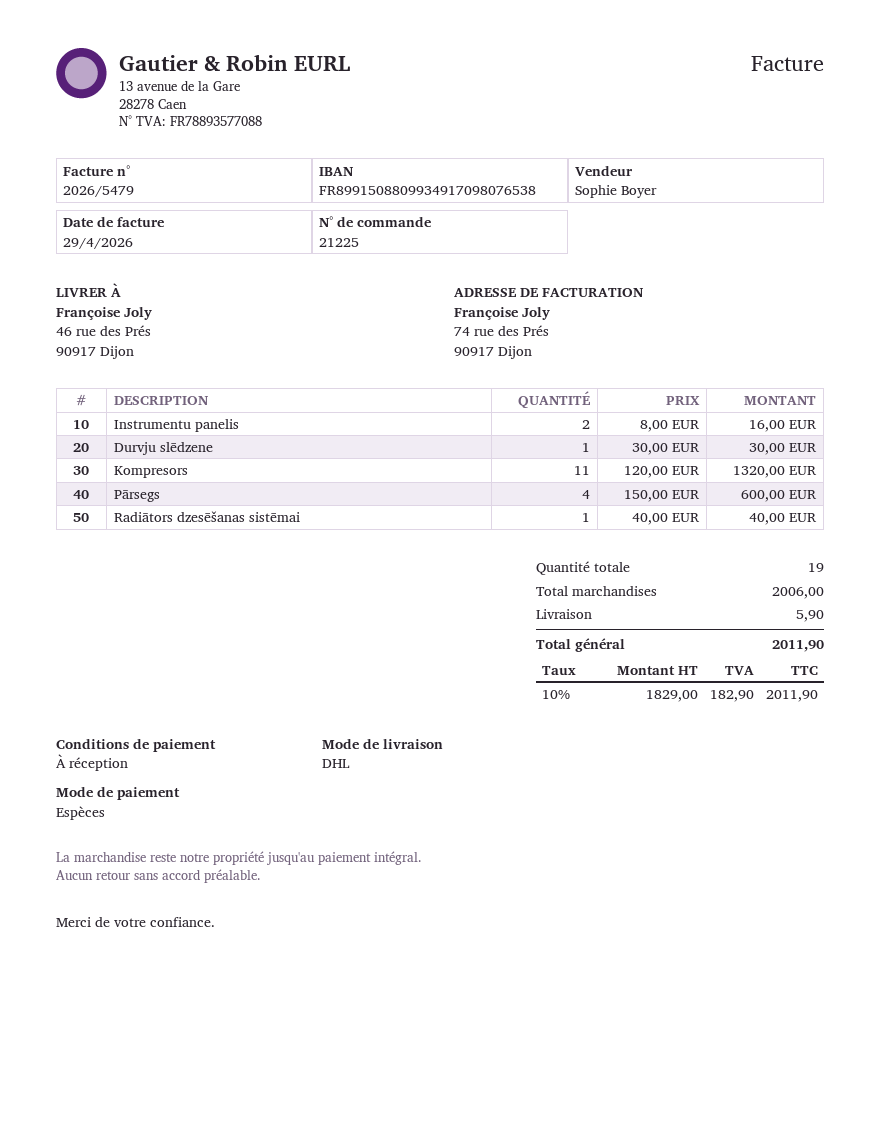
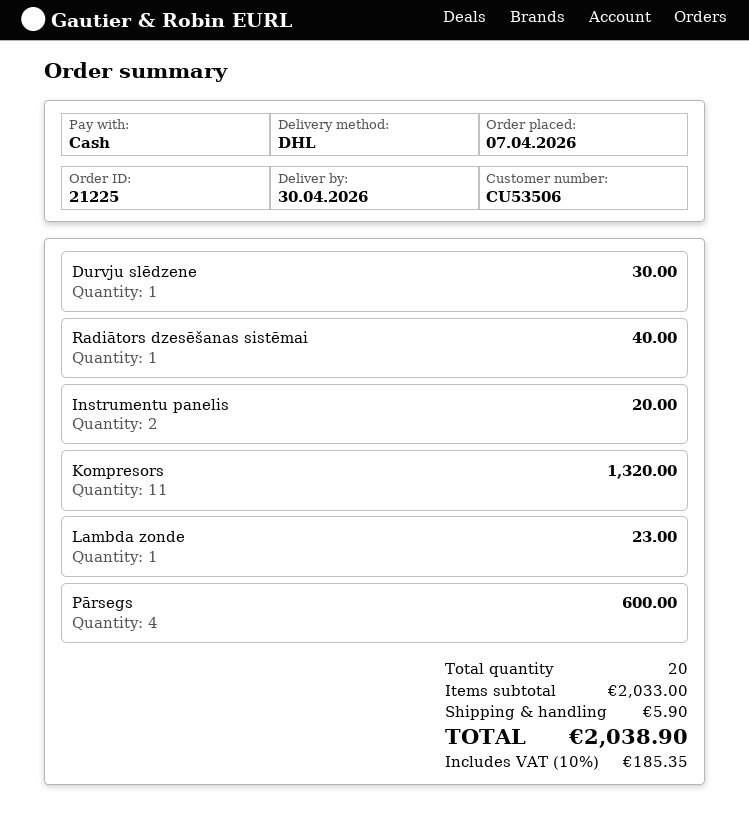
Instrumentu panelis: 2 for 16.00 -> 2 for 20.00
Lambda zonde: none -> 1 for 23.00
total quantity: 19 -> 20
subtotal: 2006.00 -> 2033.00
tax: 10% = 182.90 -> 10% = 185.35
total: 2011.90 -> 2038.90

